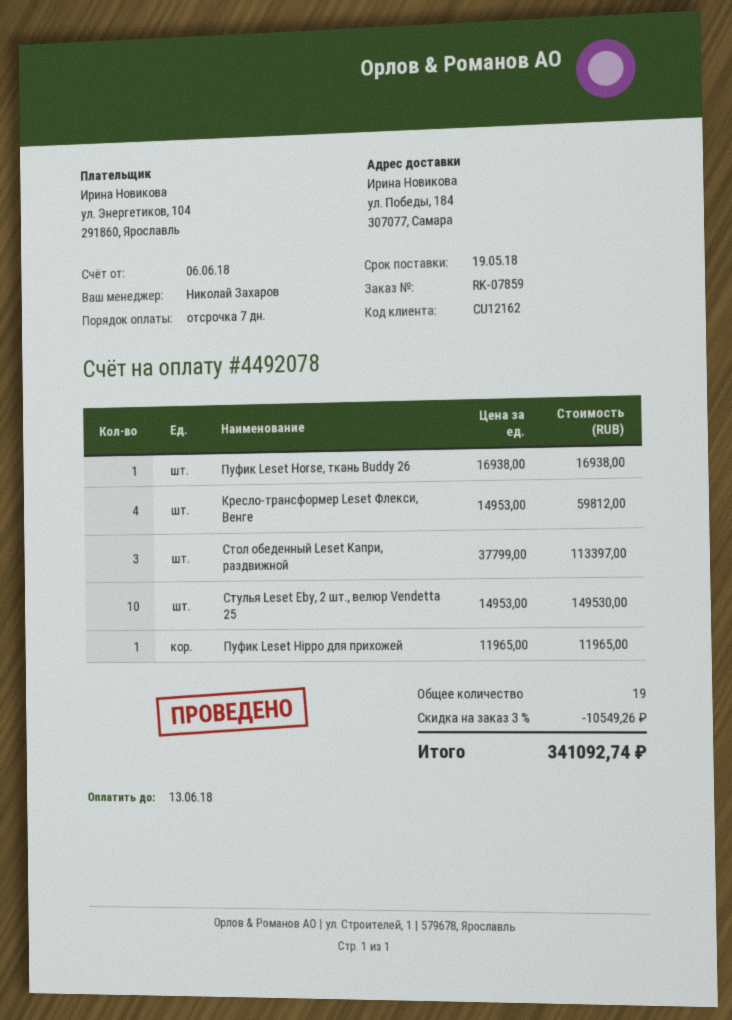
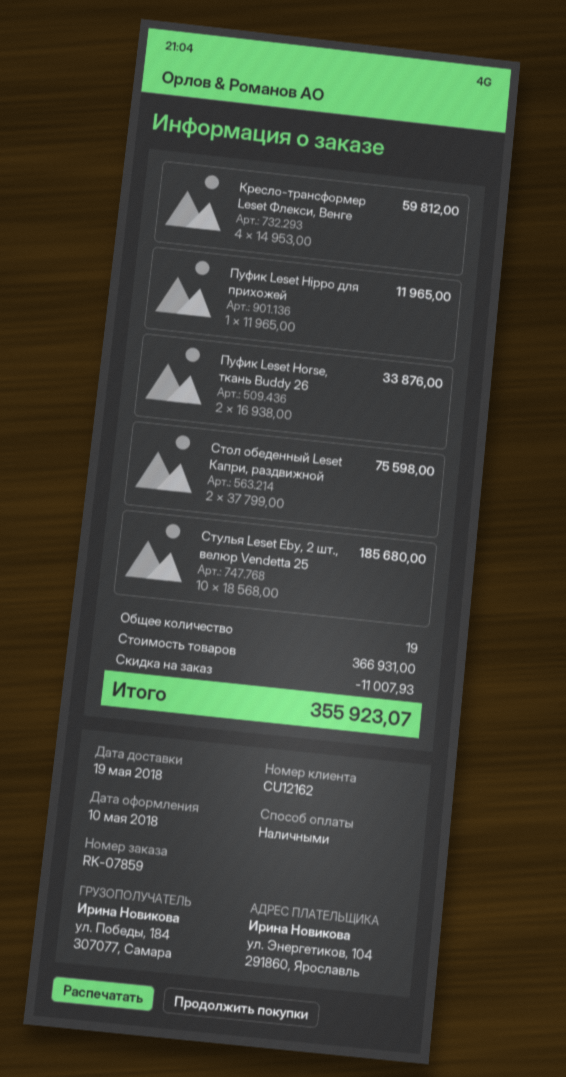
Пуфик Leset Horse, ткань Buddy 26: 1 x 16938.00 = 16938.00 -> 2 x 16938.00 = 33876.00
Стол обеденный Leset Капри, раздвижной: 3 x 37799.00 = 113397.00 -> 2 x 37799.00 = 75598.00
Стулья Leset Eby, 2 шт., велюр Vendetta 25: 10 x 14953.00 = 149530.00 -> 10 x 18568.00 = 185680.00
discount: 10549.26 -> 11007.93
total: 341092.74 -> 355923.07

